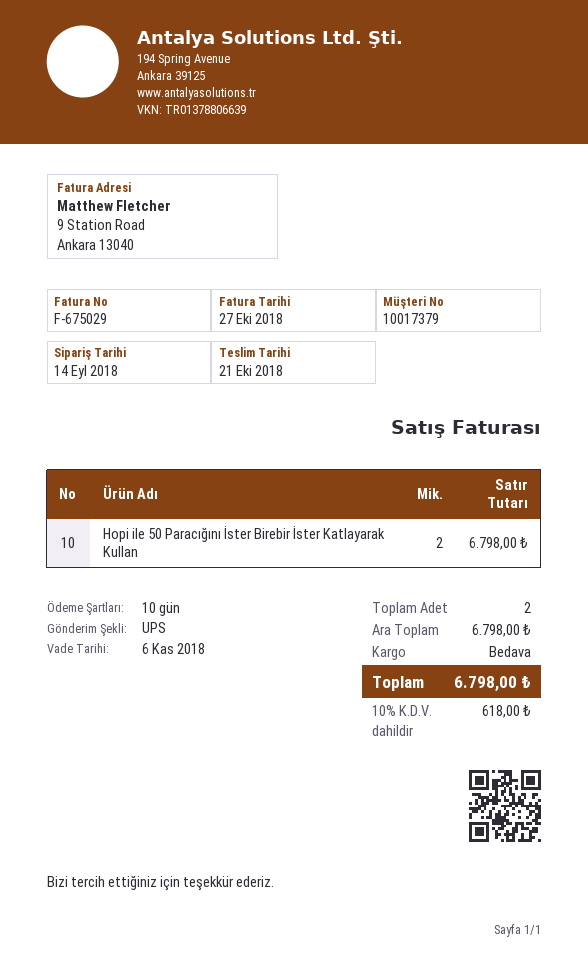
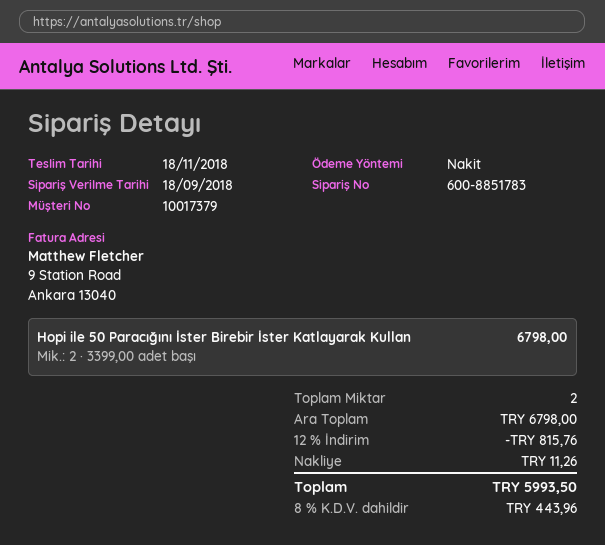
order date: 2018-09-14 -> 2018-09-18
delivery date: 2018-10-21 -> 2018-11-18
discount: none -> 12% = 815.76
shipping: 0.00 -> 11.26
tax: 10% = 618.00 -> 8% = 443.96
total: 6798.00 -> 5993.50

